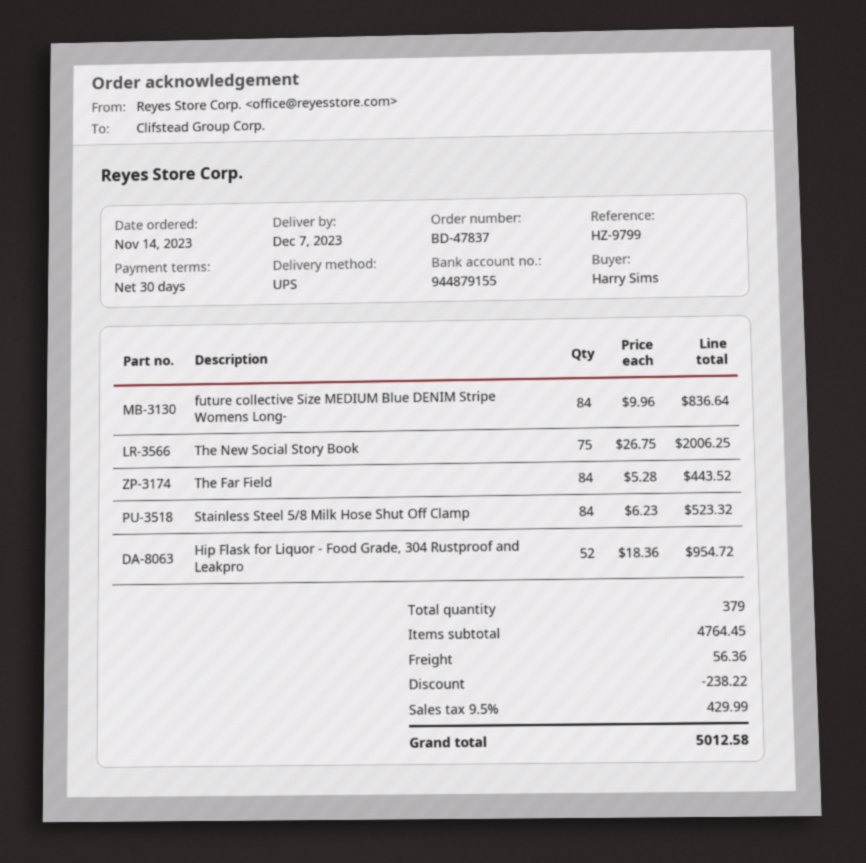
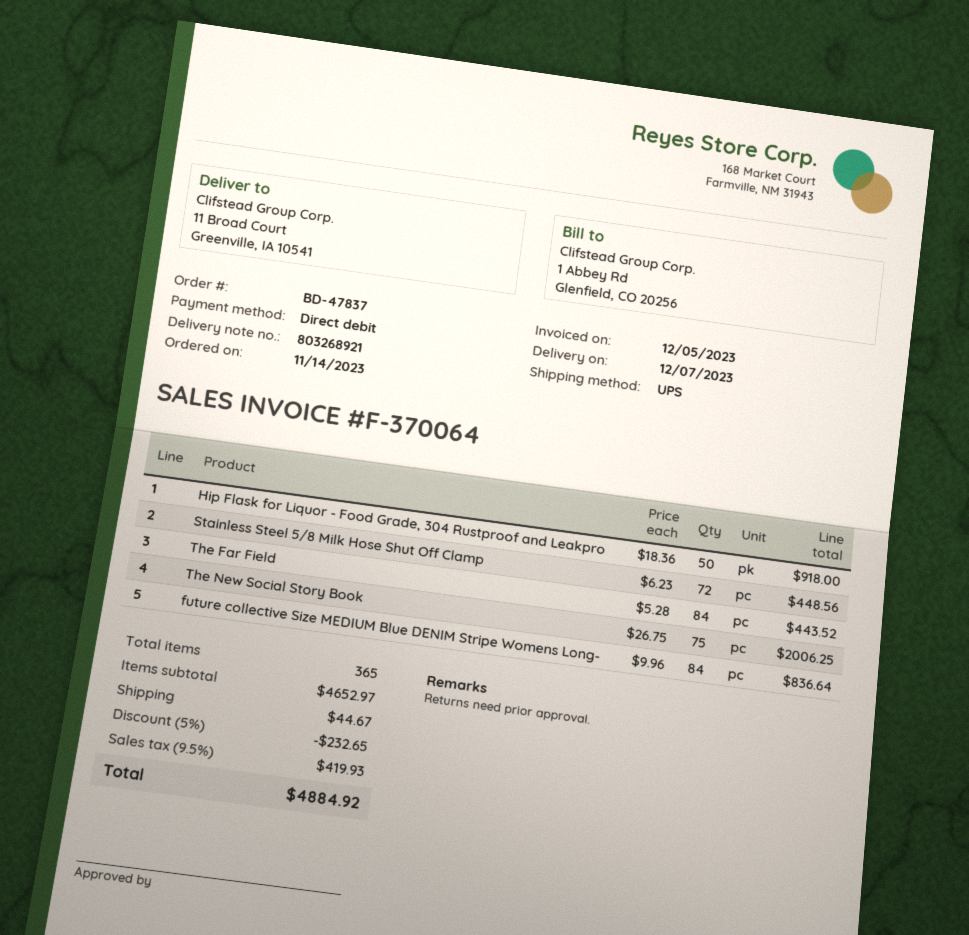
Stainless Steel 5/8 Milk Hose Shut Off Clamp: 84 x 6.23 = 523.32 -> 72 x 6.23 = 448.56
Hip Flask for Liquor - Food Grade, 304 Rustproof and Leakpro: 52 x 18.36 = 954.72 -> 50 x 18.36 = 918.00
total quantity: 379 -> 365
subtotal: 4764.45 -> 4652.97
discount: 238.22 -> 232.65
shipping: 56.36 -> 44.67
tax: 9.5% = 429.99 -> 9.5% = 419.93
total: 5012.58 -> 4884.92

